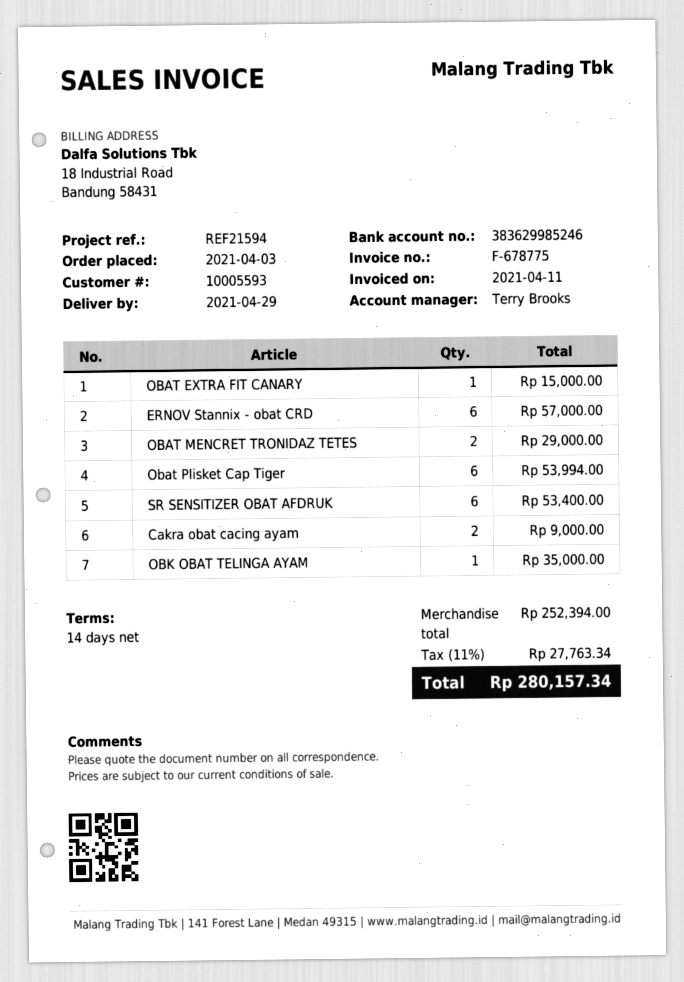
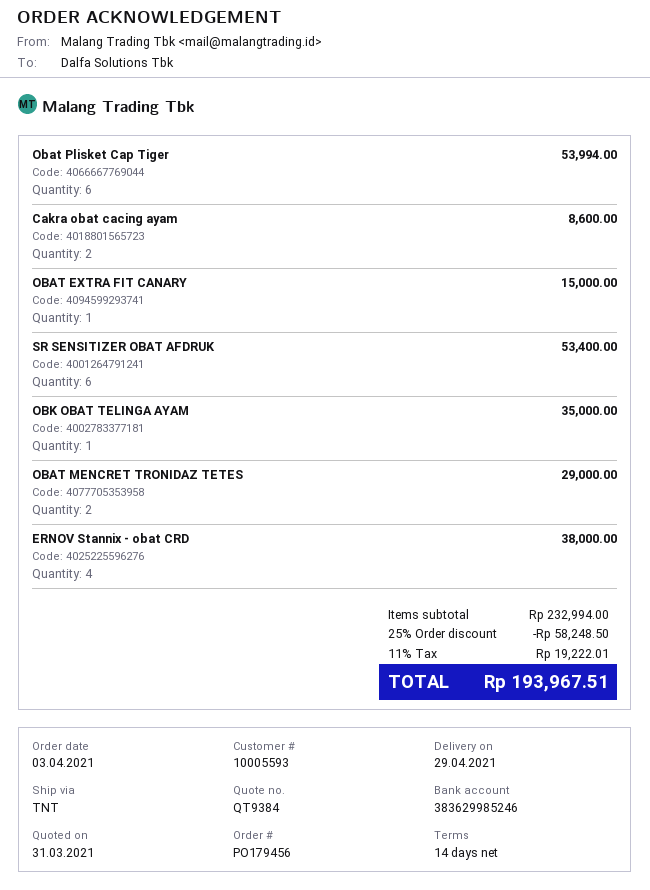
ERNOV Stannix - obat CRD: 6 for 57000.00 -> 4 for 38000.00
Cakra obat cacing ayam: 2 for 9000.00 -> 2 for 8600.00
subtotal: 252394.00 -> 232994.00
discount: none -> 25% = 58248.50
tax: 11% = 27763.34 -> 11% = 19222.01
total: 280157.34 -> 193967.51

